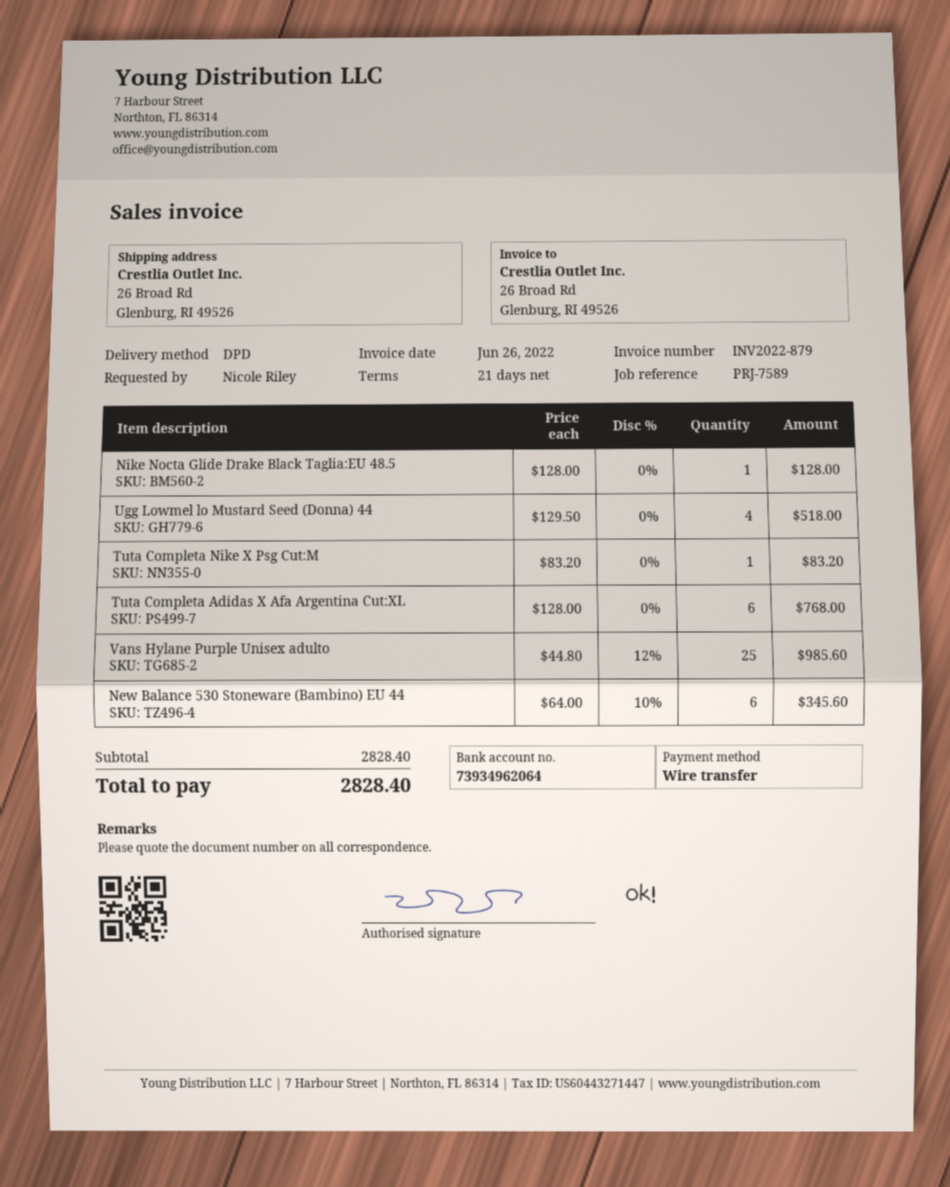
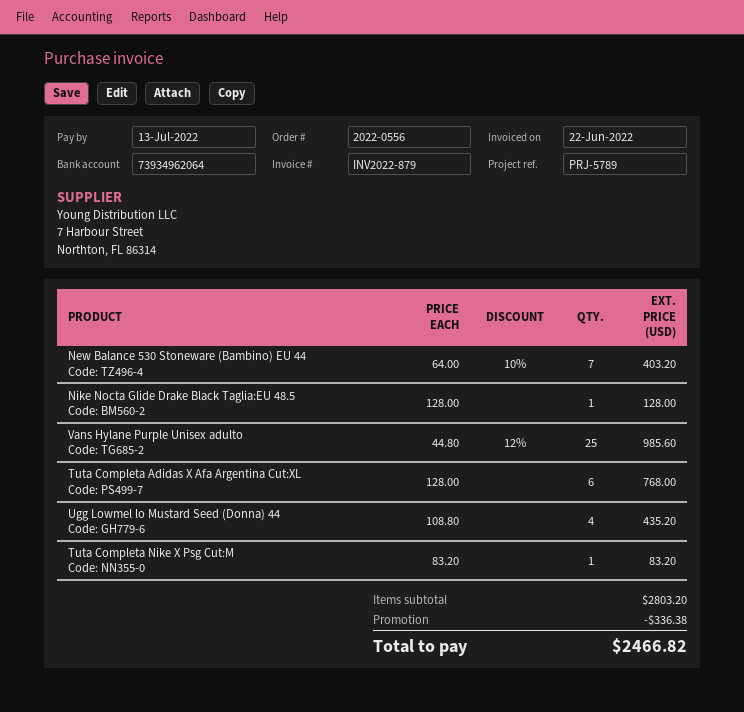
invoice date: 2022-06-26 -> 2022-06-22
reference: PRJ-7589 -> PRJ-5789
Ugg Lowmel lo Mustard Seed (Donna) 44: 4 x 129.50 = 518.00 -> 4 x 108.80 = 435.20
New Balance 530 Stoneware (Bambino) EU 44: 6 x 64.00 - 10% = 345.60 -> 7 x 64.00 - 10% = 403.20
subtotal: 2828.40 -> 2803.20
discount: none -> 336.38
total: 2828.40 -> 2466.82

